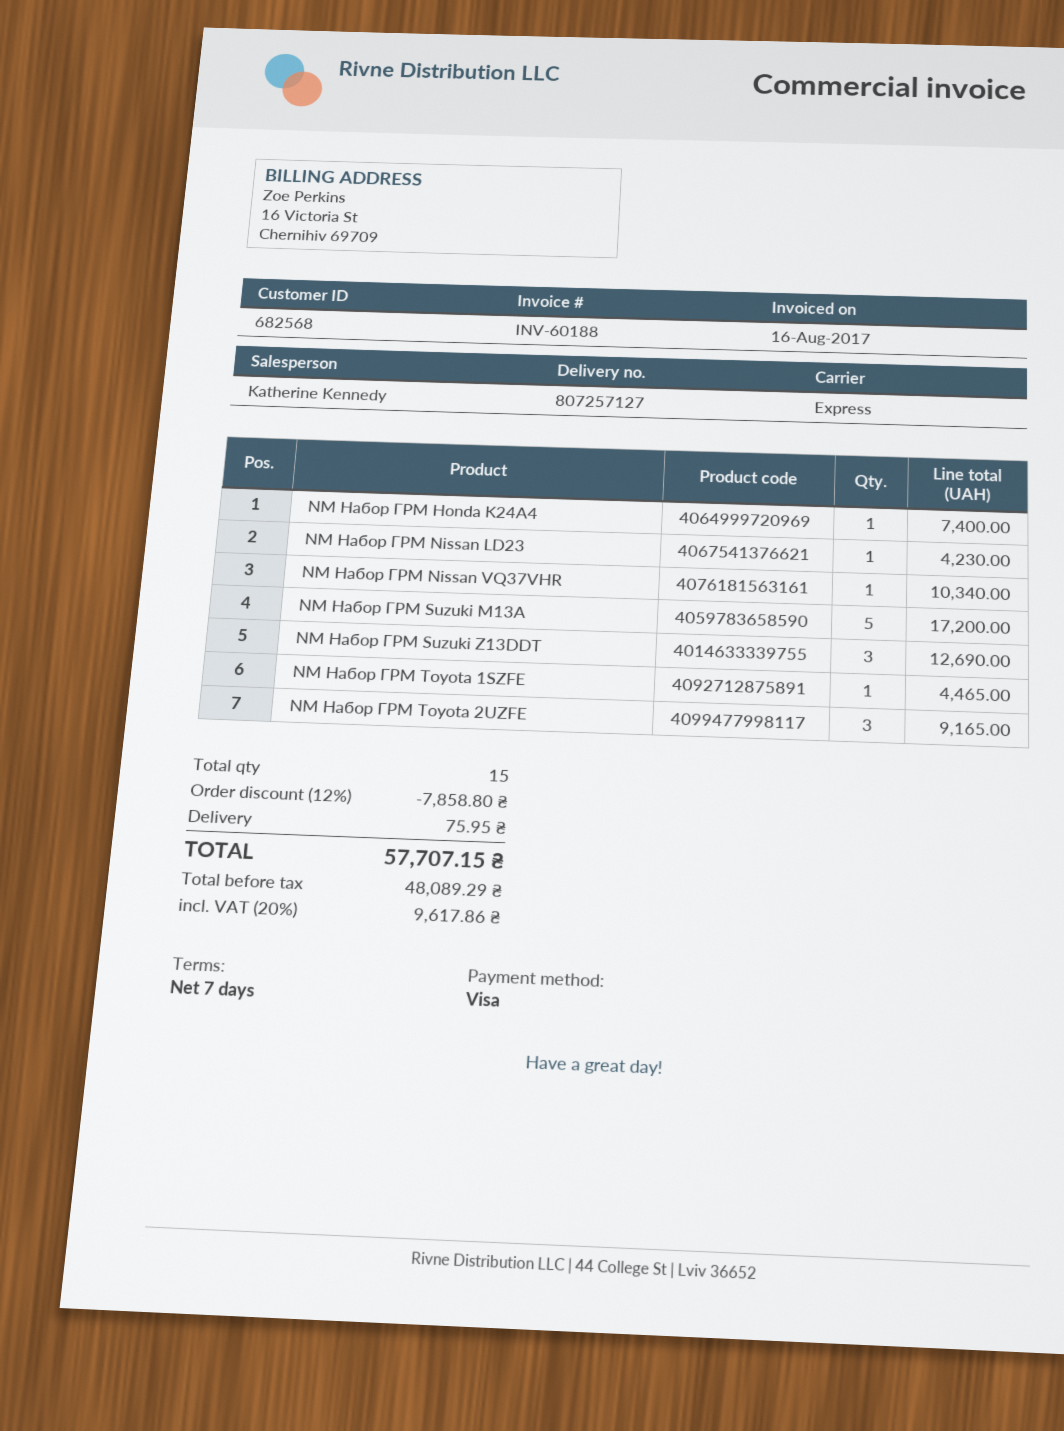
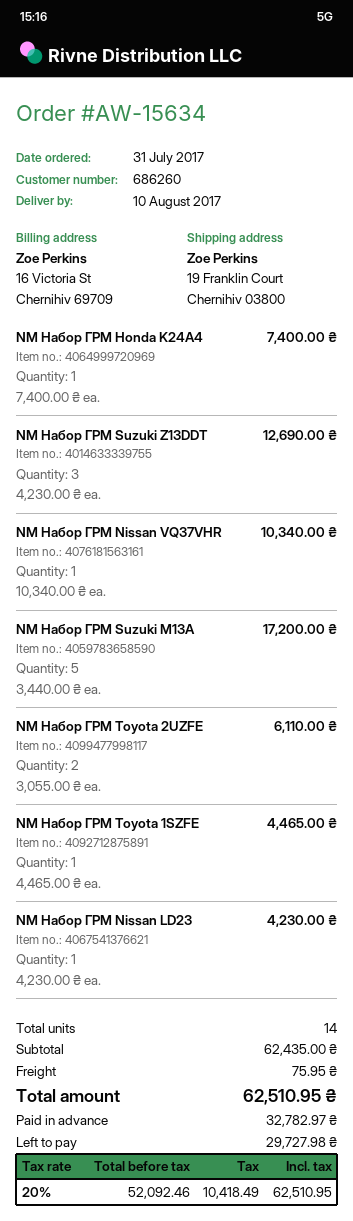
customer number: 682568 -> 686260
NM Набор ГРМ Toyota 2UZFE: 3 for 9165.00 -> 2 for 6110.00
total quantity: 15 -> 14
discount: 12% = 7858.80 -> none
net: 48089.29 -> 52092.46
tax: 20% = 9617.86 -> 20% = 10418.49
total: 57707.15 -> 62510.95

